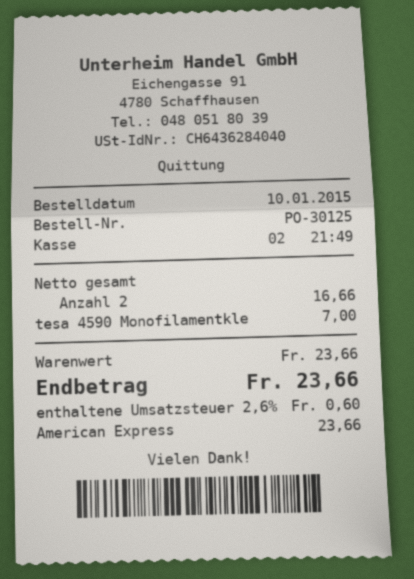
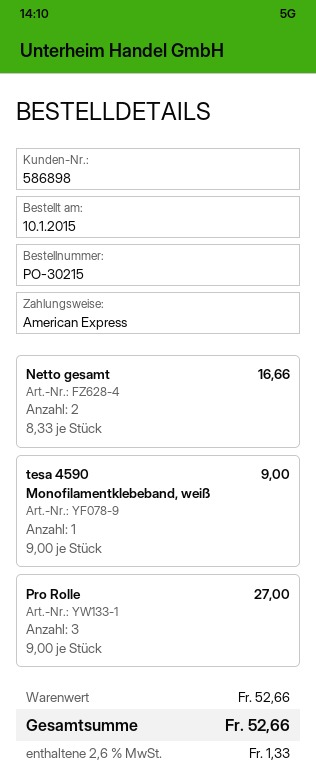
order number: PO-30125 -> PO-30215
tesa 4590 Monofilamentkle: 1 for 7.00 -> 1 for 9.00
Pro Rolle: none -> 3 for 27.00
subtotal: 23.66 -> 52.66
tax: 2.6% = 0.60 -> 2.6% = 1.33
total: 23.66 -> 52.66

